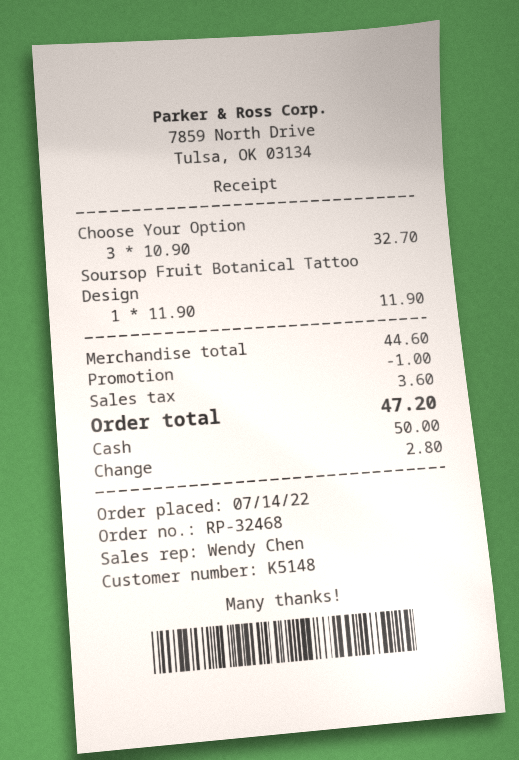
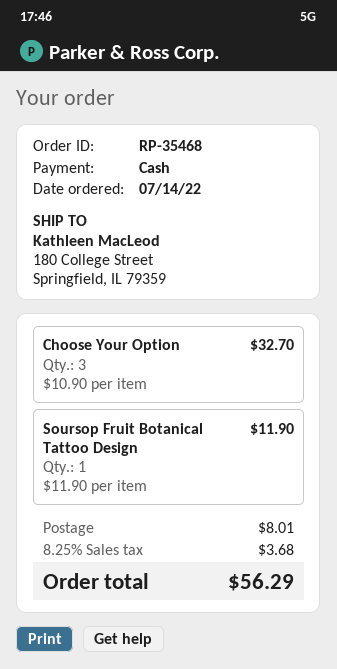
order number: RP-32468 -> RP-35468
discount: 1.00 -> none
shipping: none -> 8.01
tax: 3.60 -> 3.68
total: 47.20 -> 56.29

